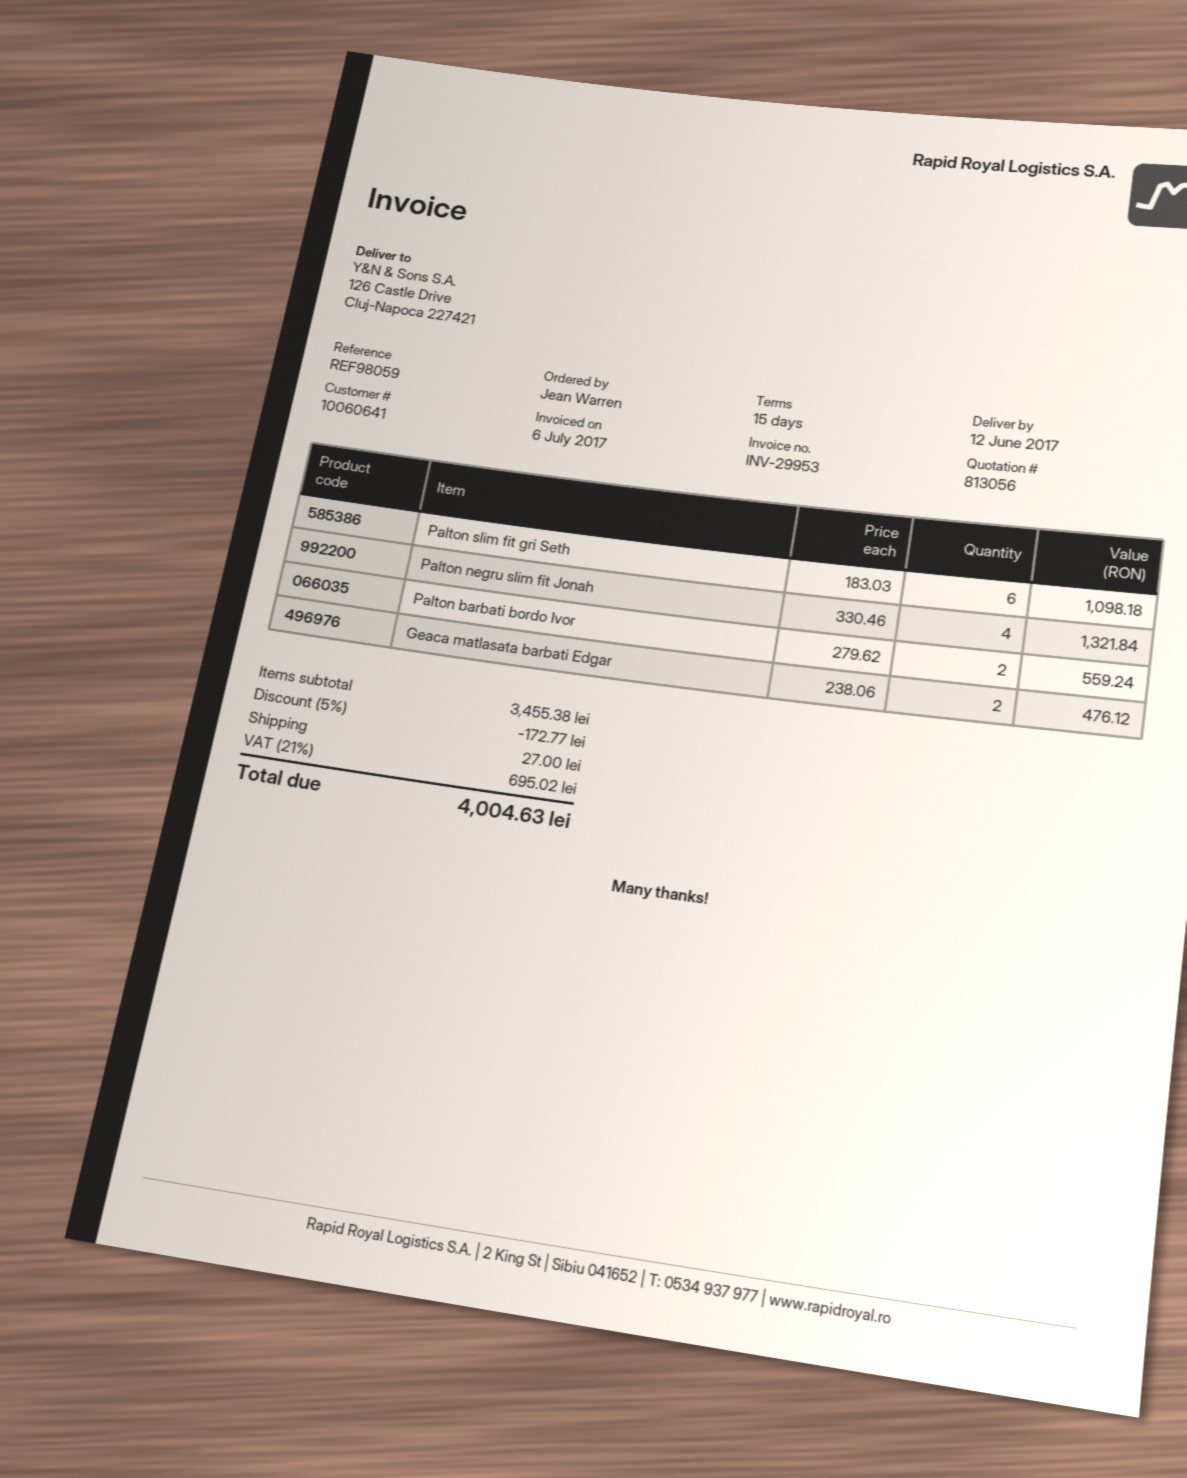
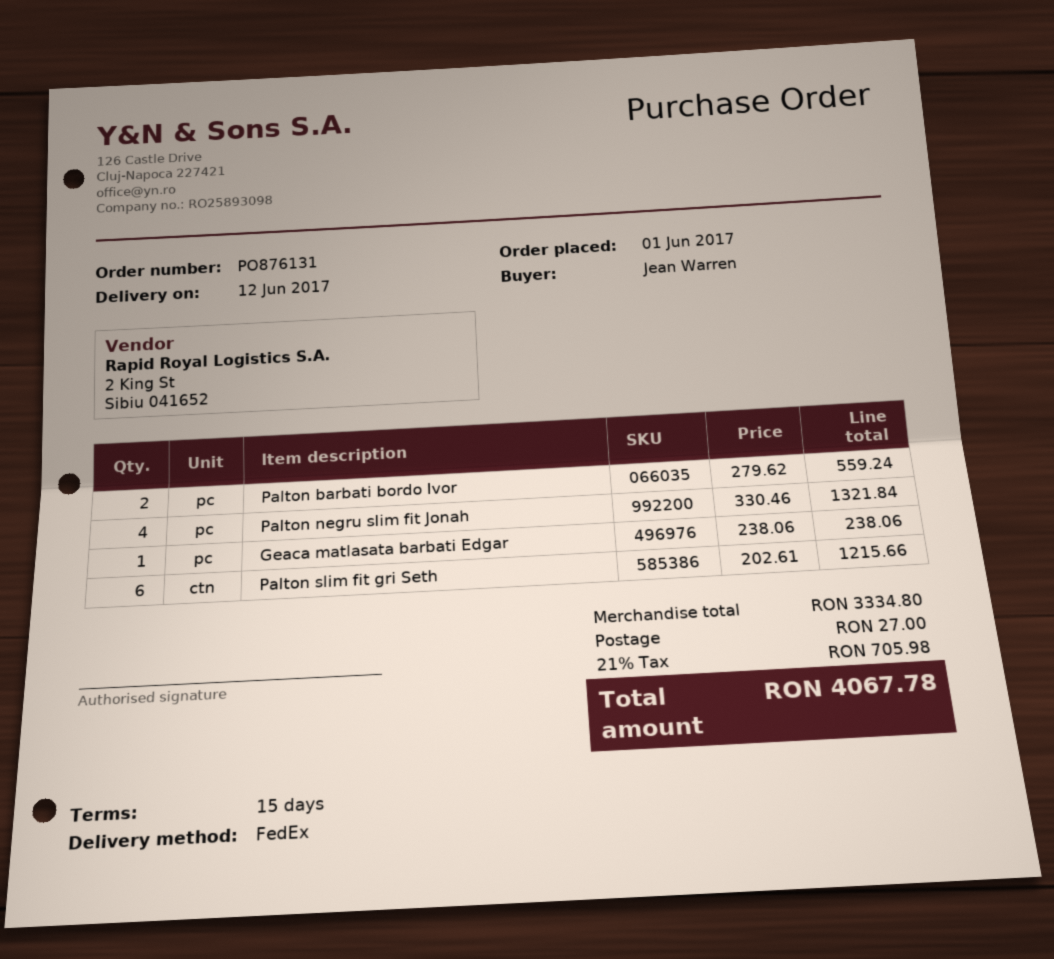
Palton slim fit gri Seth: 6 x 183.03 = 1098.18 -> 6 x 202.61 = 1215.66
Geaca matlasata barbati Edgar: 2 x 238.06 = 476.12 -> 1 x 238.06 = 238.06
subtotal: 3455.38 -> 3334.80
discount: 5% = 172.77 -> none
tax: 21% = 695.02 -> 21% = 705.98
total: 4004.63 -> 4067.78

